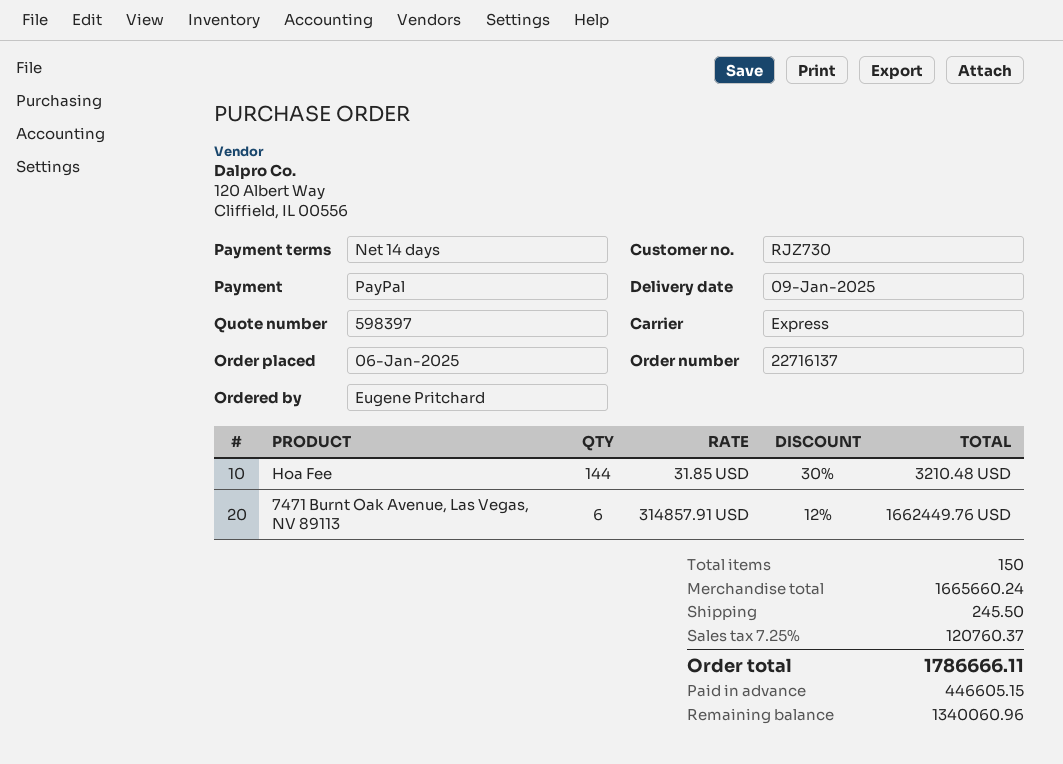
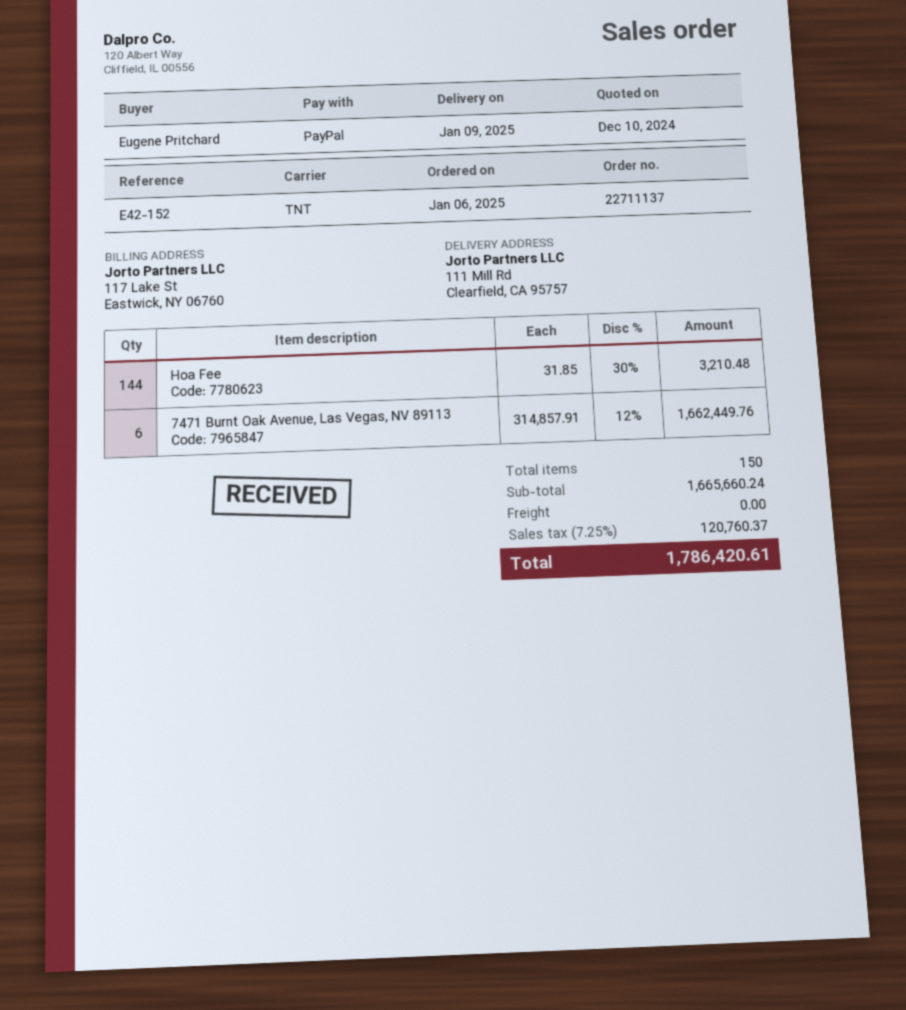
order number: 22716137 -> 22711137
shipping method: express -> TNT
shipping: 245.50 -> 0.00
total: 1786666.11 -> 1786420.61

